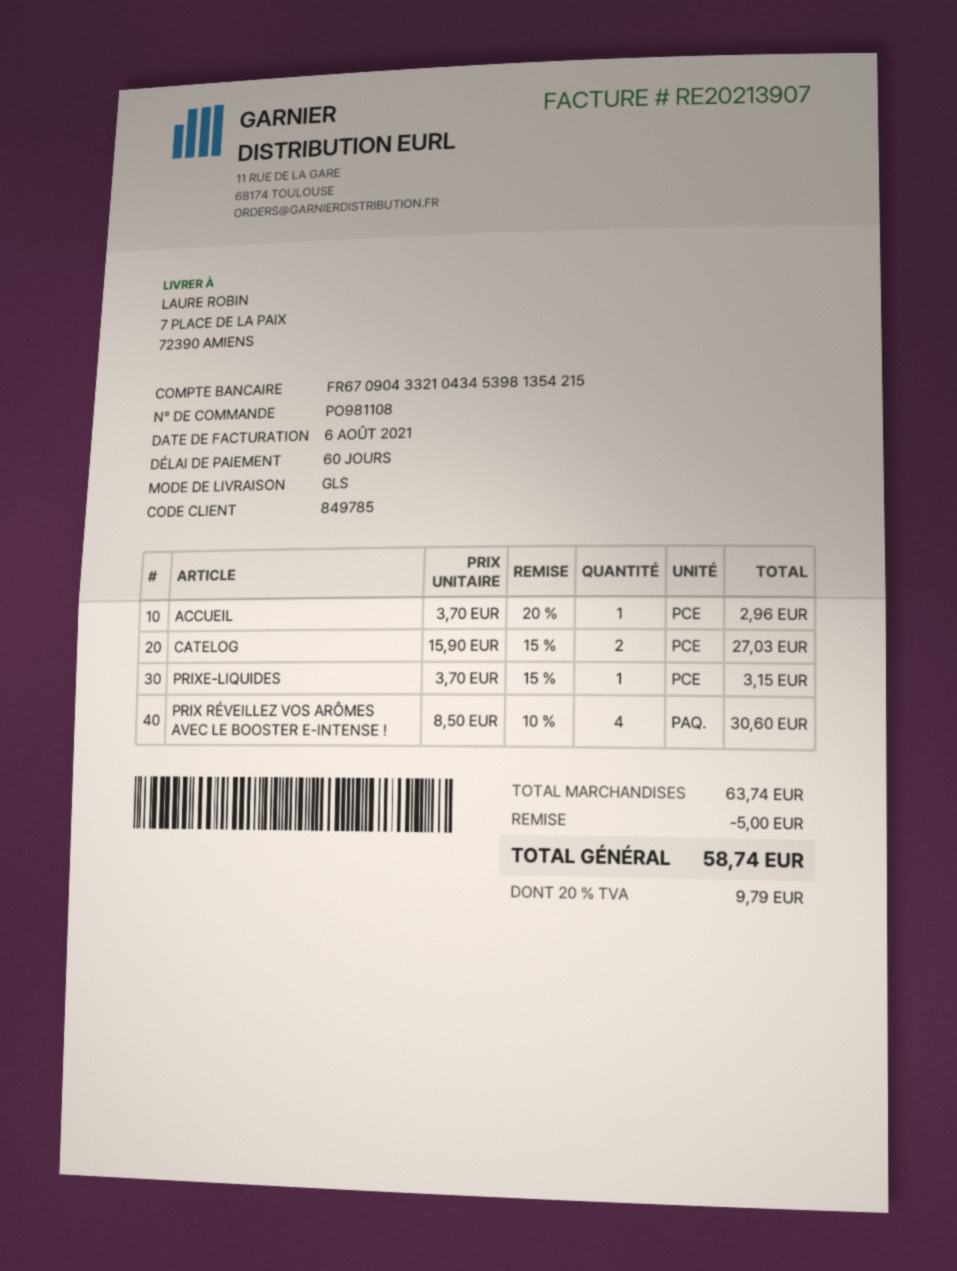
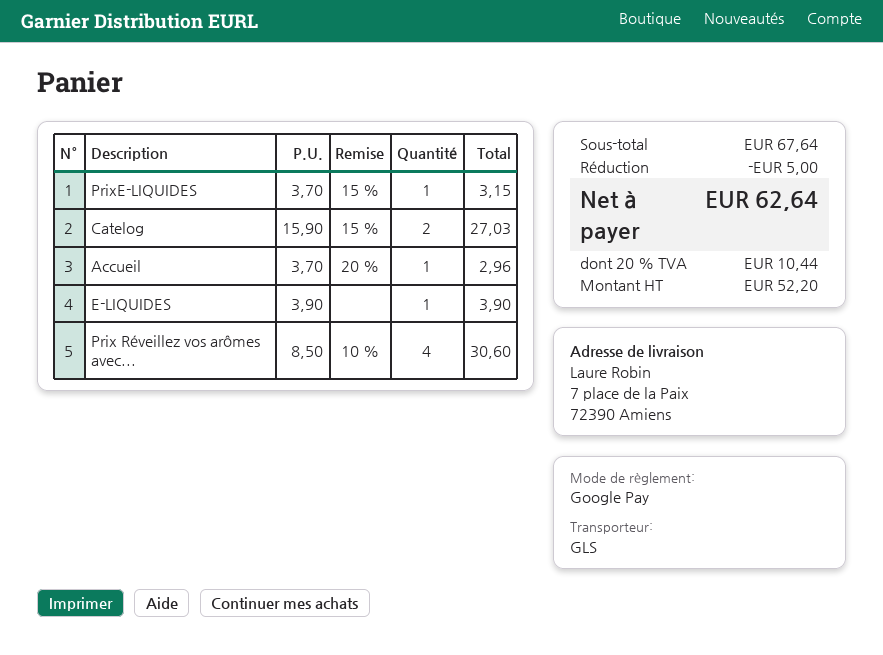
E-LIQUIDES: none -> 1 x 3.90 = 3.90
subtotal: 63.74 -> 67.64
tax: 20% = 9.79 -> 20% = 10.44
total: 58.74 -> 62.64

